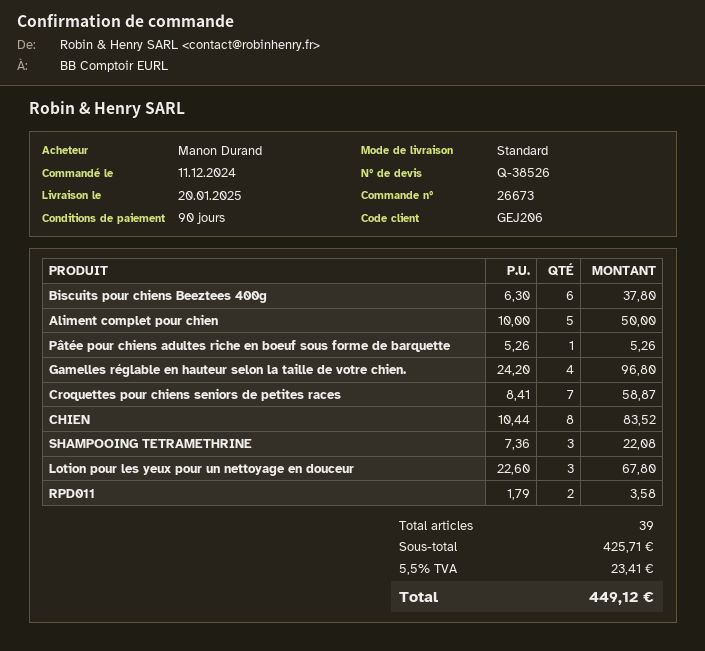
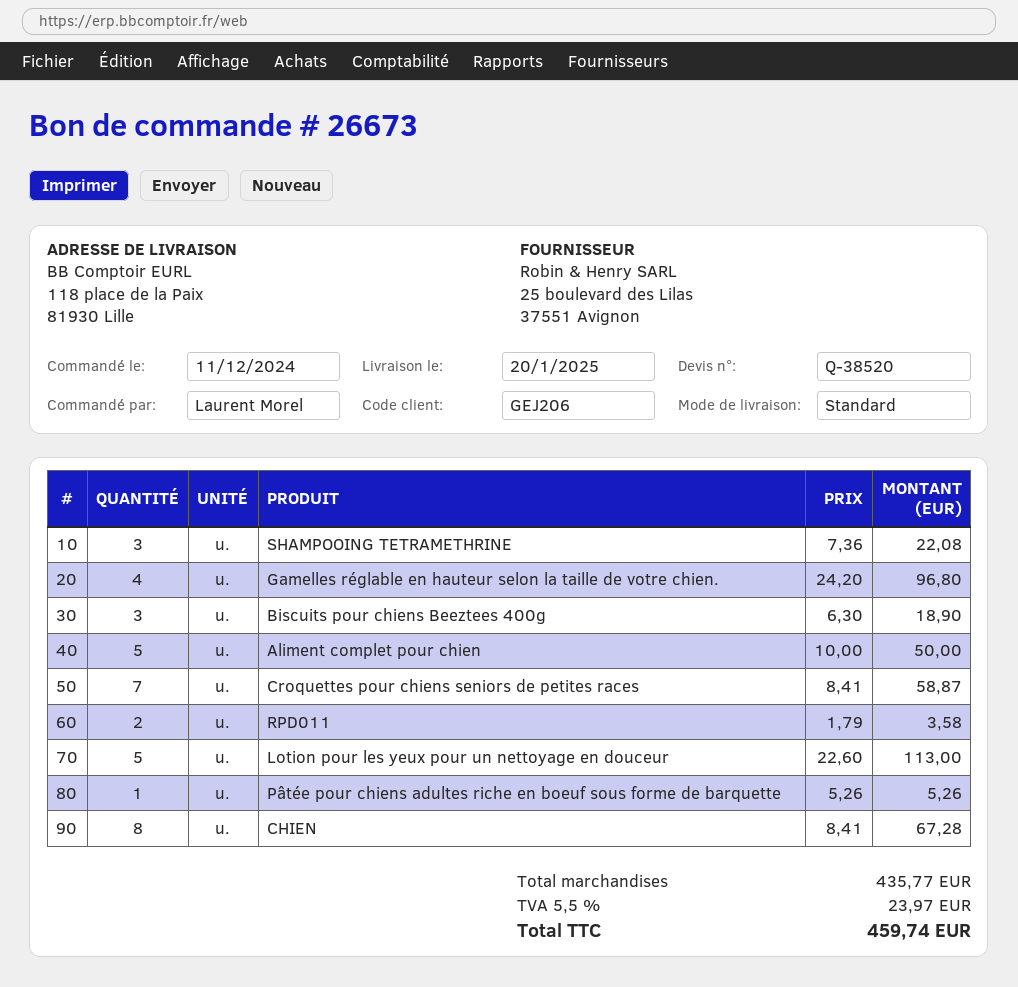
quote number: Q-38526 -> Q-38520
ordered by: Manon Durand -> Laurent Morel
Biscuits pour chiens Beeztees 400g: 6 x 6.30 = 37.80 -> 3 x 6.30 = 18.90
CHIEN: 8 x 10.44 = 83.52 -> 8 x 8.41 = 67.28
Lotion pour les yeux pour un nettoyage en douceur: 3 x 22.60 = 67.80 -> 5 x 22.60 = 113.00
subtotal: 425.71 -> 435.77
tax: 5.5% = 23.41 -> 5.5% = 23.97
total: 449.12 -> 459.74

